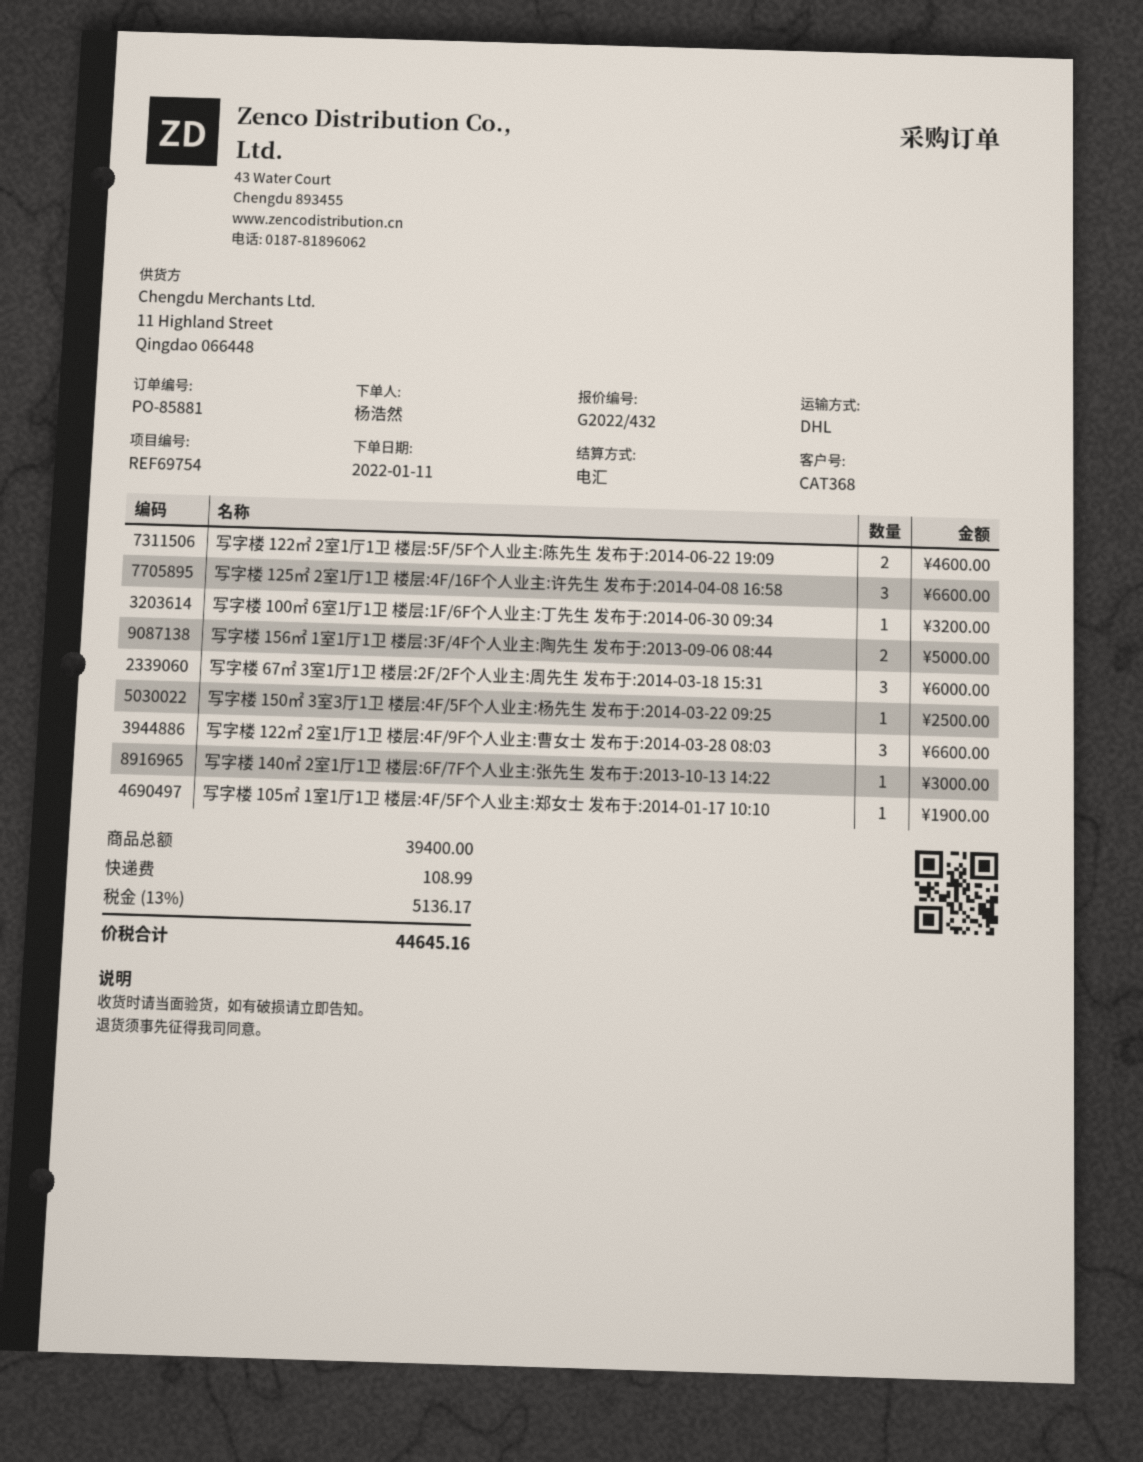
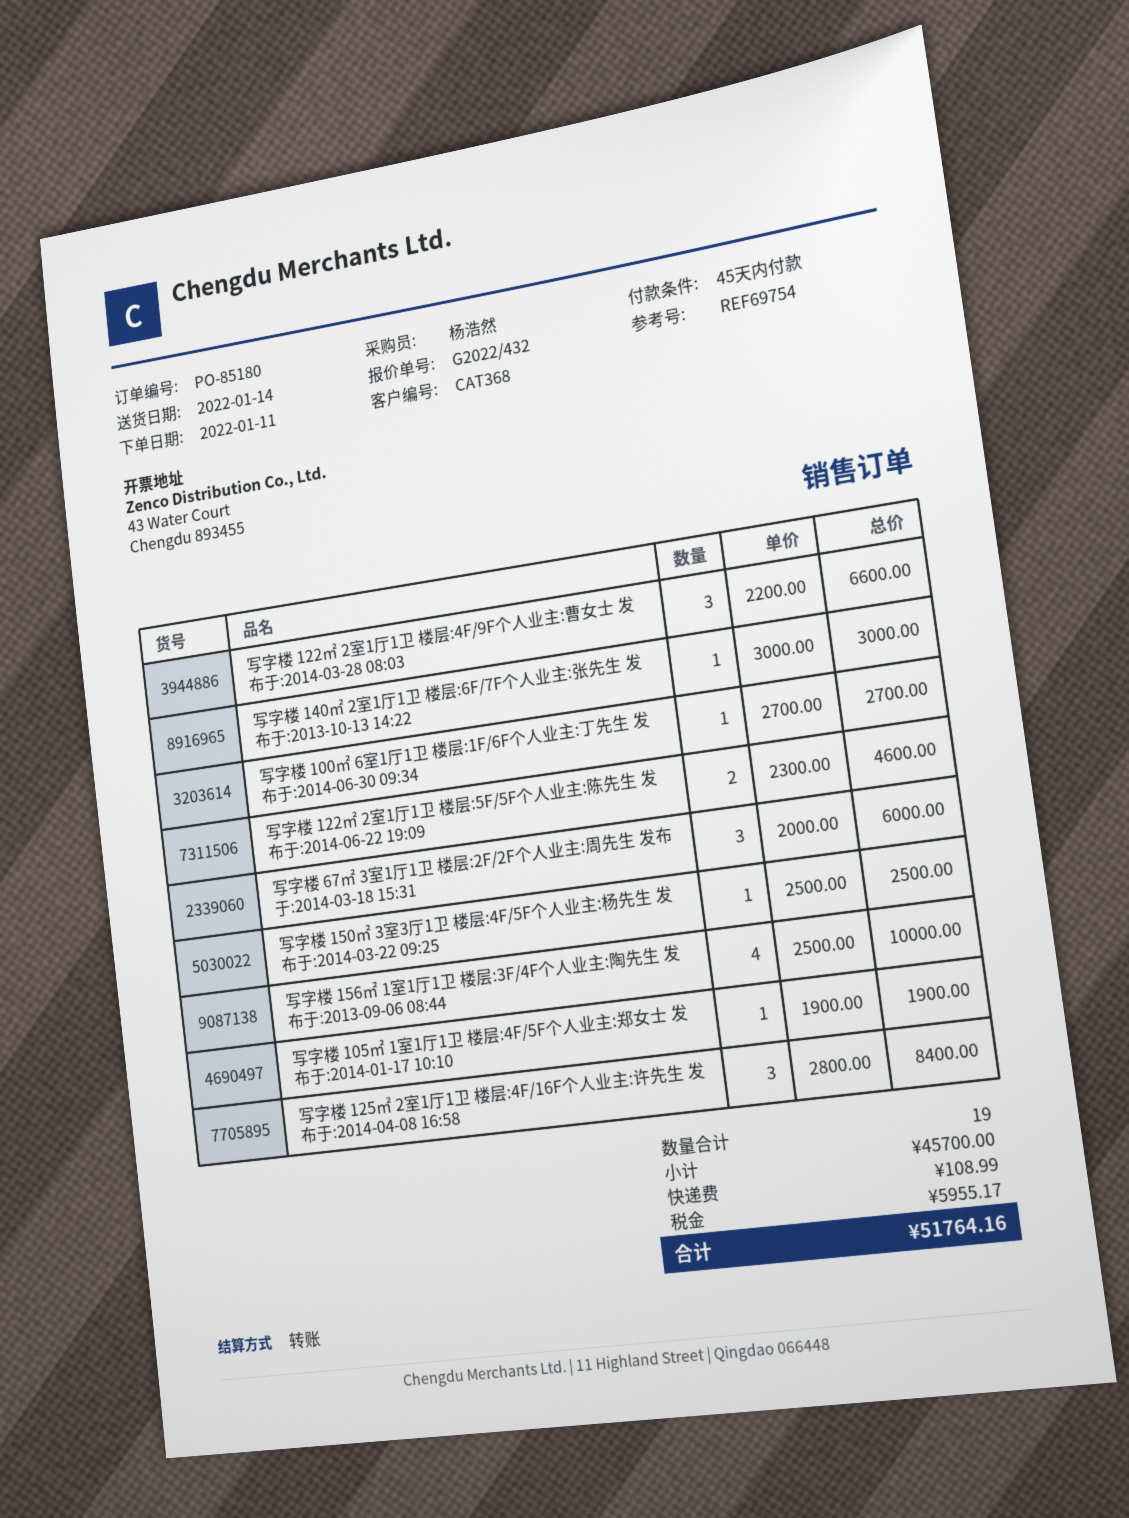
order number: PO-85881 -> PO-85180
写字楼 125㎡ 2室1厅1卫 楼层:4F/16F个人业主:许先生 发布于:2014-04-08 16:58: 3 for 6600.00 -> 3 for 8400.00
写字楼 100㎡ 6室1厅1卫 楼层:1F/6F个人业主:丁先生 发布于:2014-06-30 09:34: 1 for 3200.00 -> 1 for 2700.00
写字楼 156㎡ 1室1厅1卫 楼层:3F/4F个人业主:陶先生 发布于:2013-09-06 08:44: 2 for 5000.00 -> 4 for 10000.00
subtotal: 39400.00 -> 45700.00
tax: 5136.17 -> 5955.17
total: 44645.16 -> 51764.16

